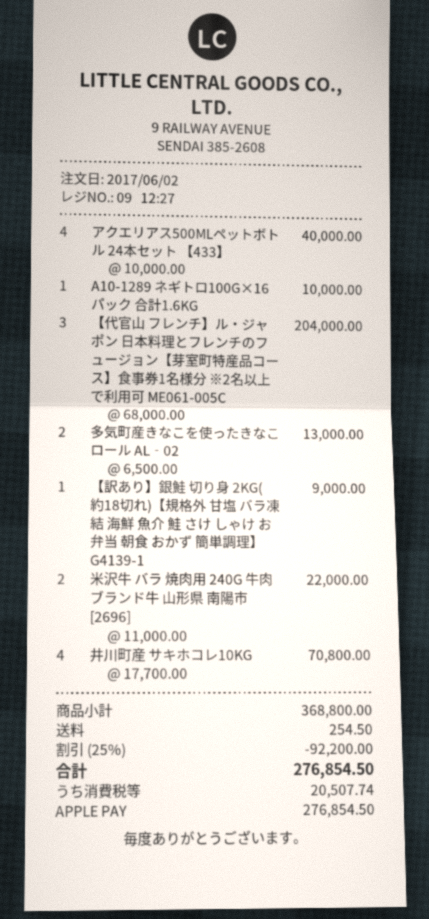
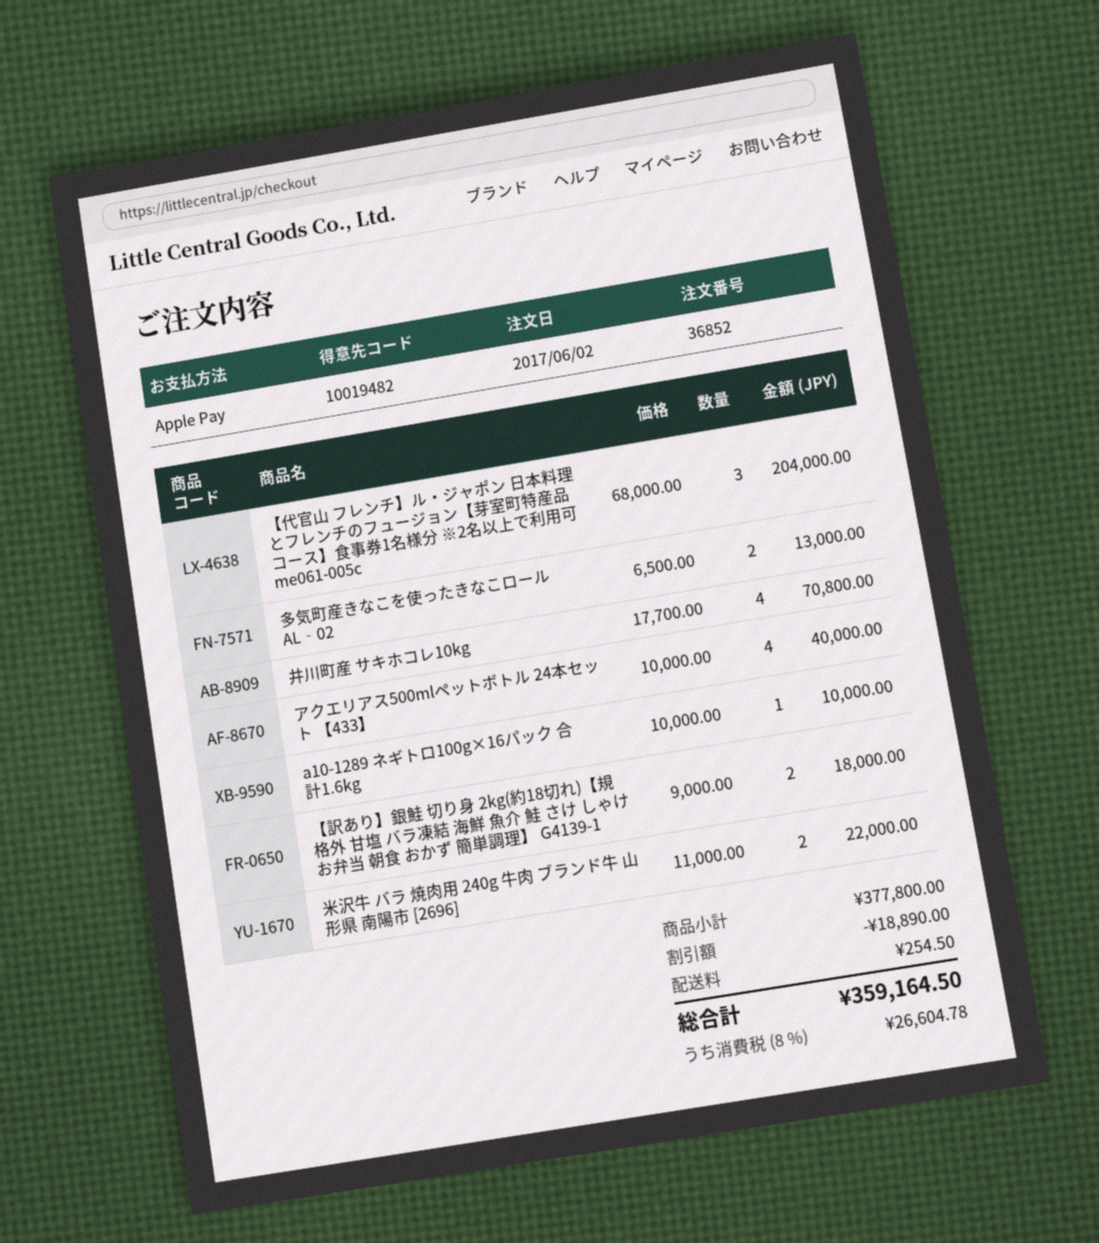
【訳あり】銀鮭 切り身 2KG(約18切れ)【規格外 甘塩 バラ凍結 海鮮 魚介 鮭 さけ しゃけ お弁当 朝食 おかず 簡単調理】 G4139-1: 1 x 9000.00 = 9000.00 -> 2 x 9000.00 = 18000.00
subtotal: 368800.00 -> 377800.00
discount: 92200.00 -> 18890.00
tax: 20507.74 -> 26604.78
total: 276854.50 -> 359164.50

